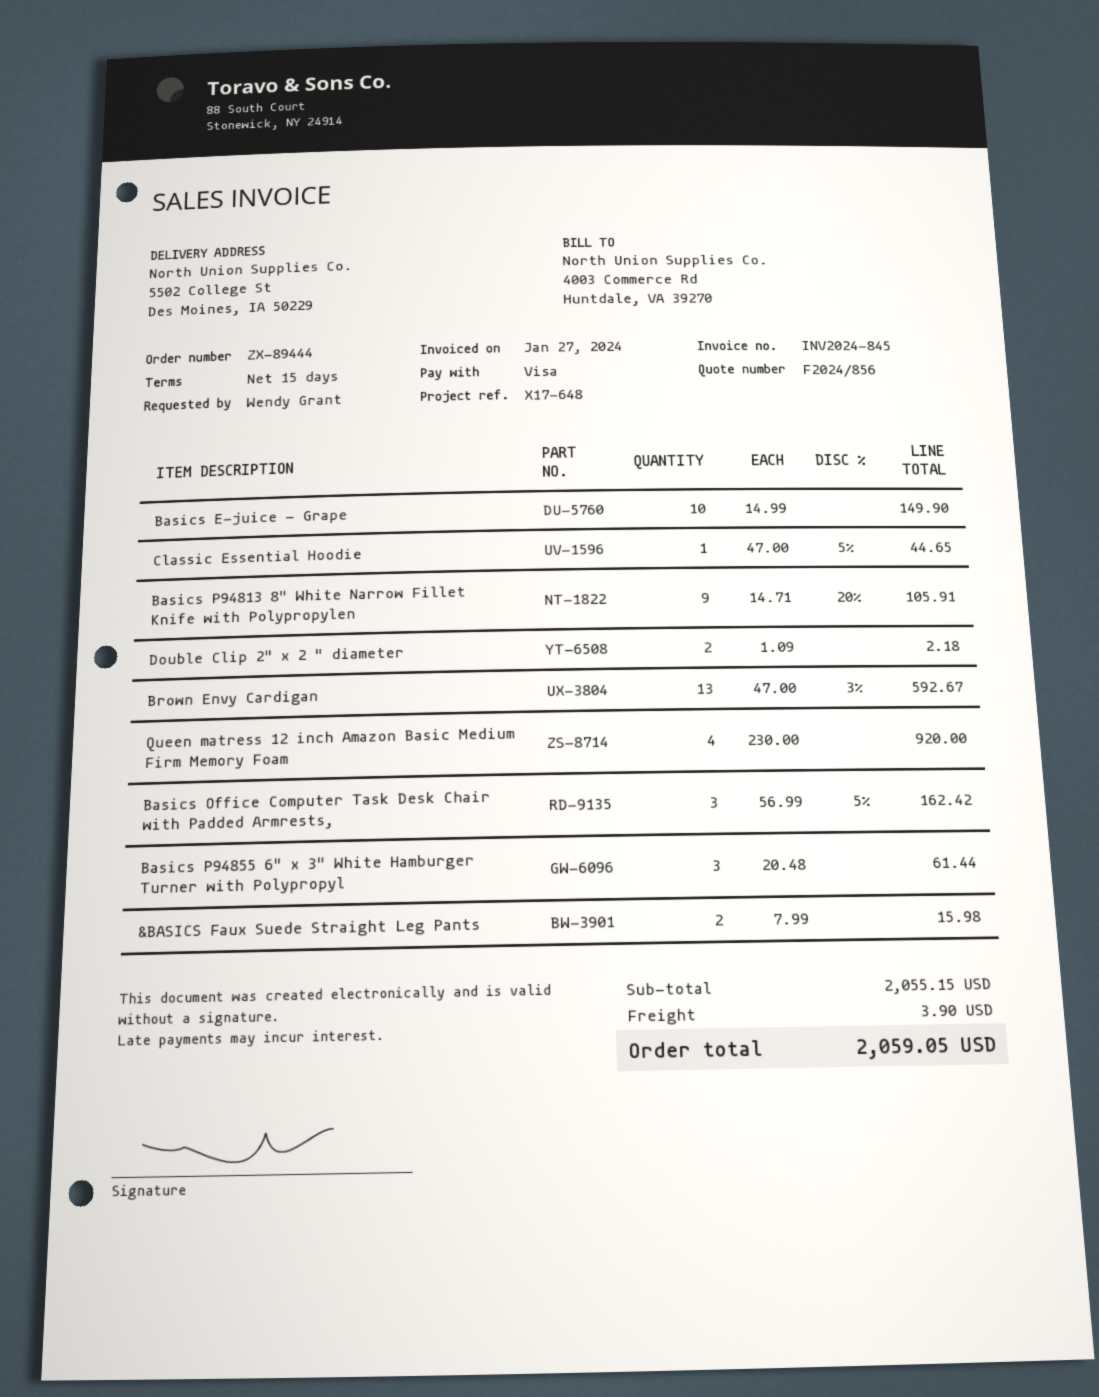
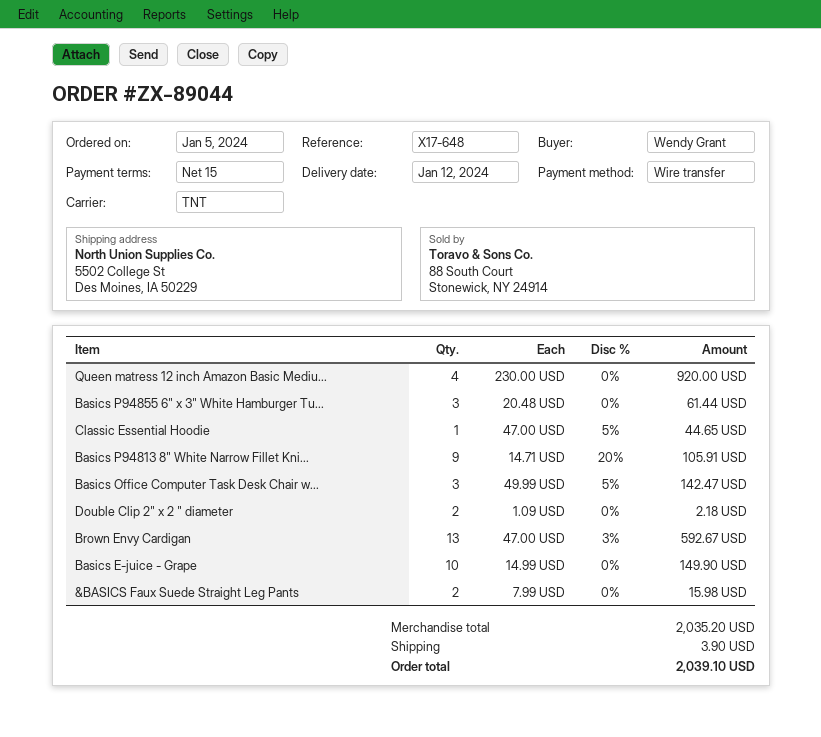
order number: ZX-89444 -> ZX-89044
payment method: Visa -> bank transfer
Basics Office Computer Task Desk Chair with Padded Armrests,: 3 x 56.99 - 5% = 162.42 -> 3 x 49.99 - 5% = 142.47
subtotal: 2055.15 -> 2035.20
total: 2059.05 -> 2039.10

